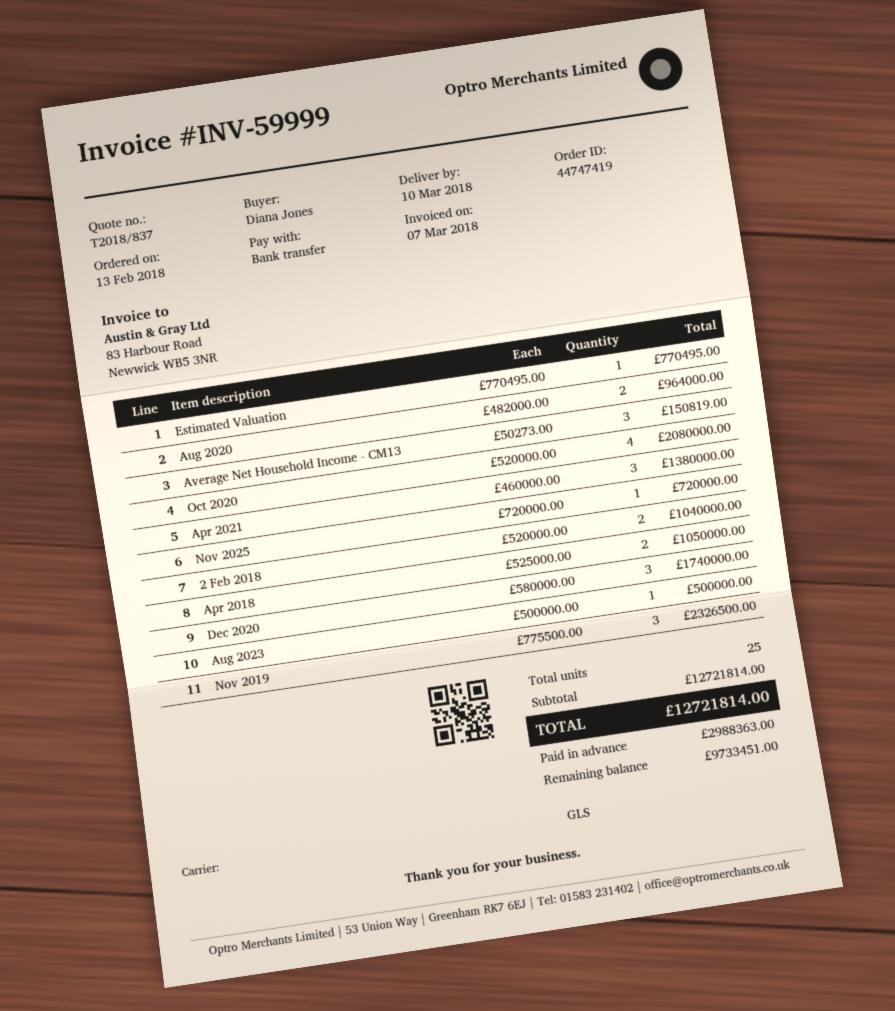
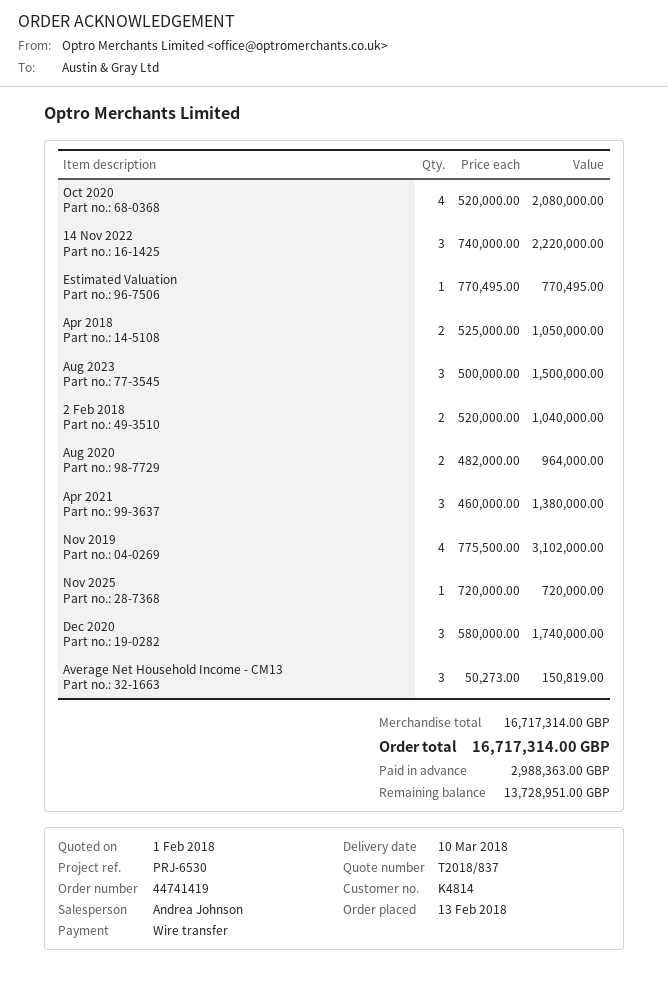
order number: 44747419 -> 44741419
Aug 2023: 1 x 500000.00 = 500000.00 -> 3 x 500000.00 = 1500000.00
Nov 2019: 3 x 775500.00 = 2326500.00 -> 4 x 775500.00 = 3102000.00
14 Nov 2022: none -> 3 x 740000.00 = 2220000.00
subtotal: 12721814.00 -> 16717314.00
total: 12721814.00 -> 16717314.00
balance: 9733451.00 -> 13728951.00

